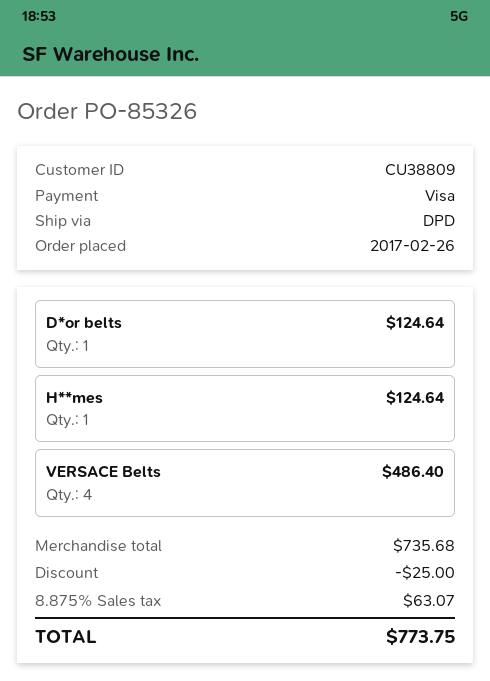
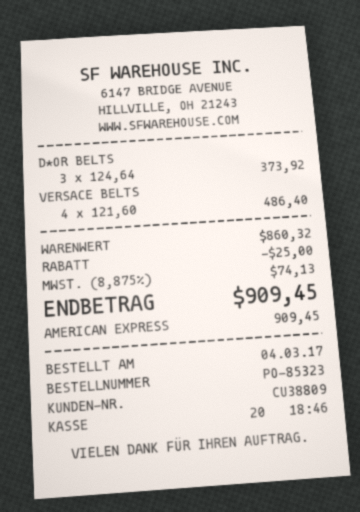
order number: PO-85326 -> PO-85323
order date: 2017-02-26 -> 2017-03-04
payment method: Visa -> American Express
D*or belts: 1 for 124.64 -> 3 for 373.92
H**mes: 1 for 124.64 -> none
subtotal: 735.68 -> 860.32
tax: 8.875% = 63.07 -> 8.875% = 74.13
total: 773.75 -> 909.45

